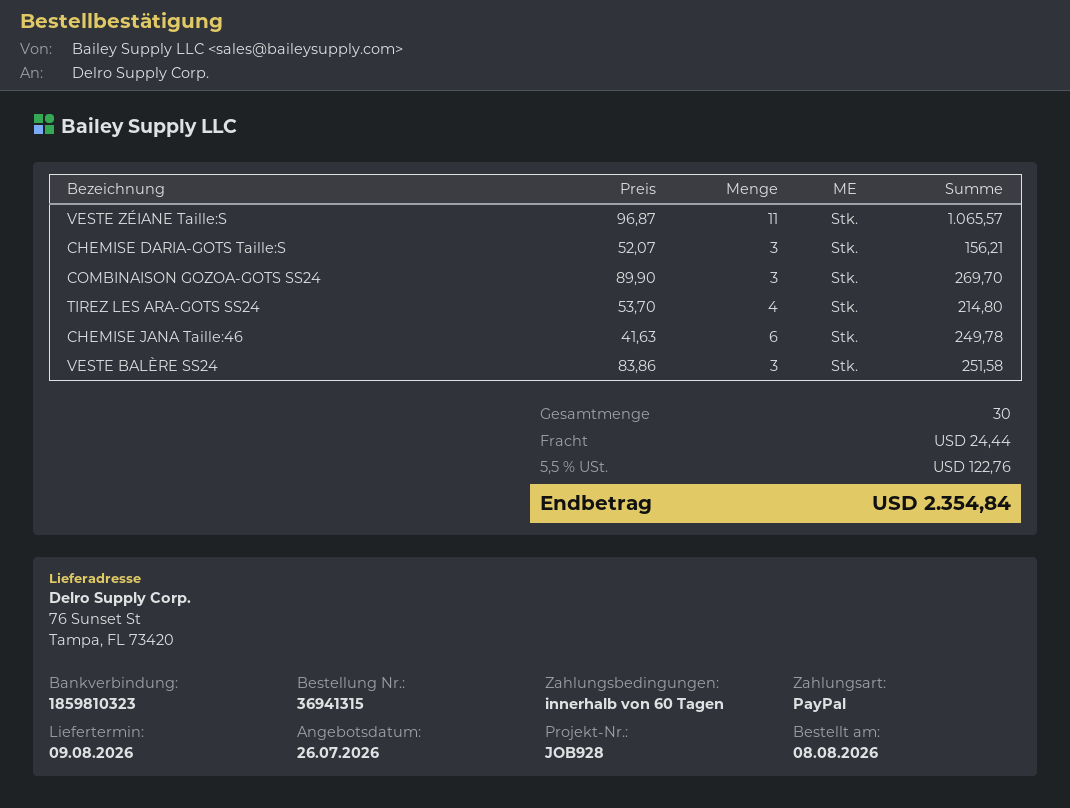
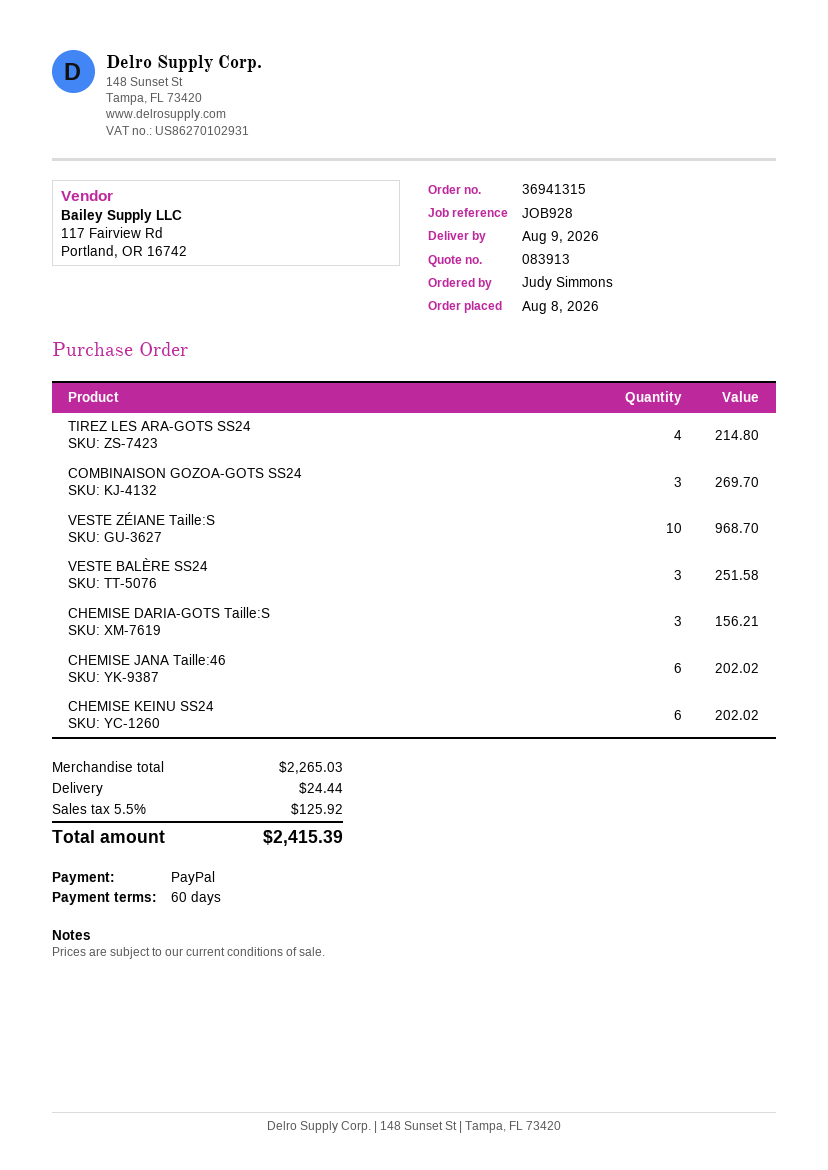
VESTE ZÉIANE Taille:S: 11 for 1065.57 -> 10 for 968.70
CHEMISE JANA Taille:46: 6 for 249.78 -> 6 for 202.02
CHEMISE KEINU SS24: none -> 6 for 202.02
tax: 5.5% = 122.76 -> 5.5% = 125.92
total: 2354.84 -> 2415.39

